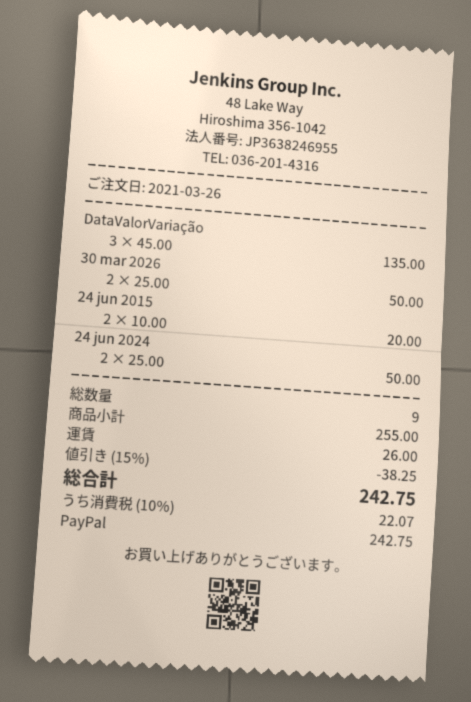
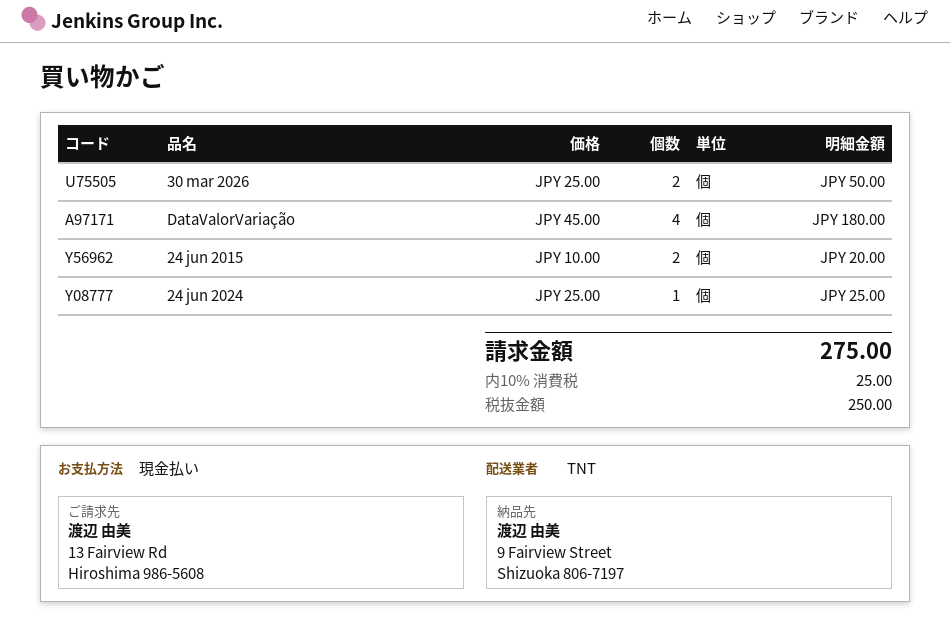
payment method: PayPal -> cash
DataValorVariação: 3 x 45.00 = 135.00 -> 4 x 45.00 = 180.00
24 jun 2024: 2 x 25.00 = 50.00 -> 1 x 25.00 = 25.00
discount: 15% = 38.25 -> none
shipping: 26.00 -> none
tax: 10% = 22.07 -> 10% = 25.00
total: 242.75 -> 275.00

